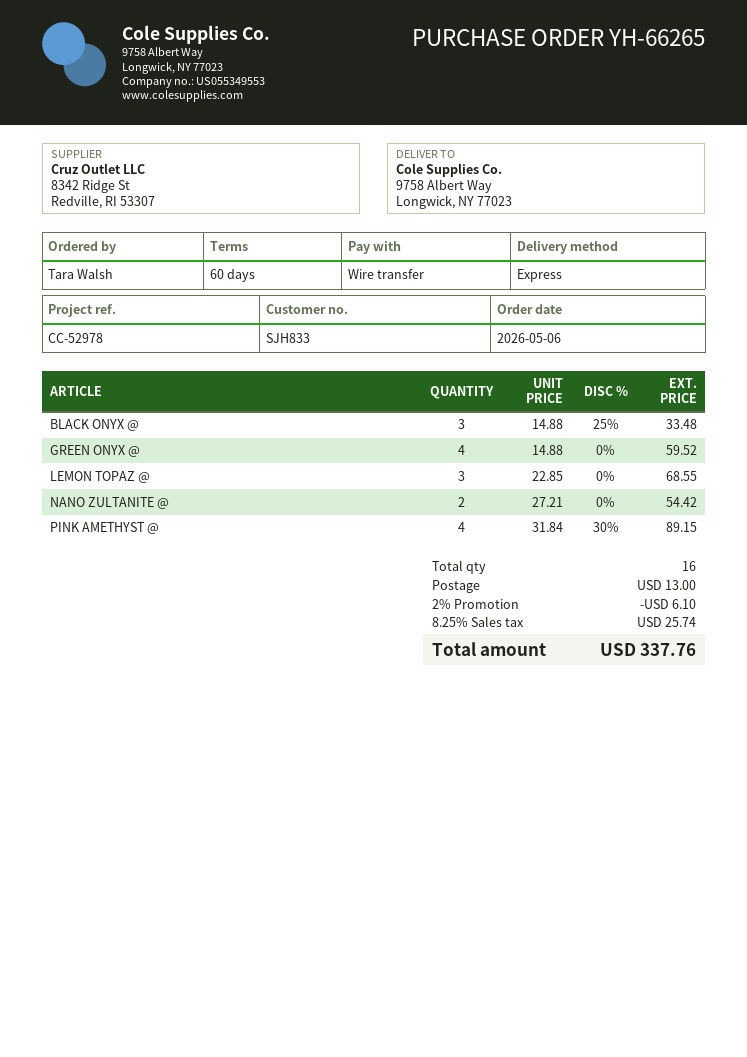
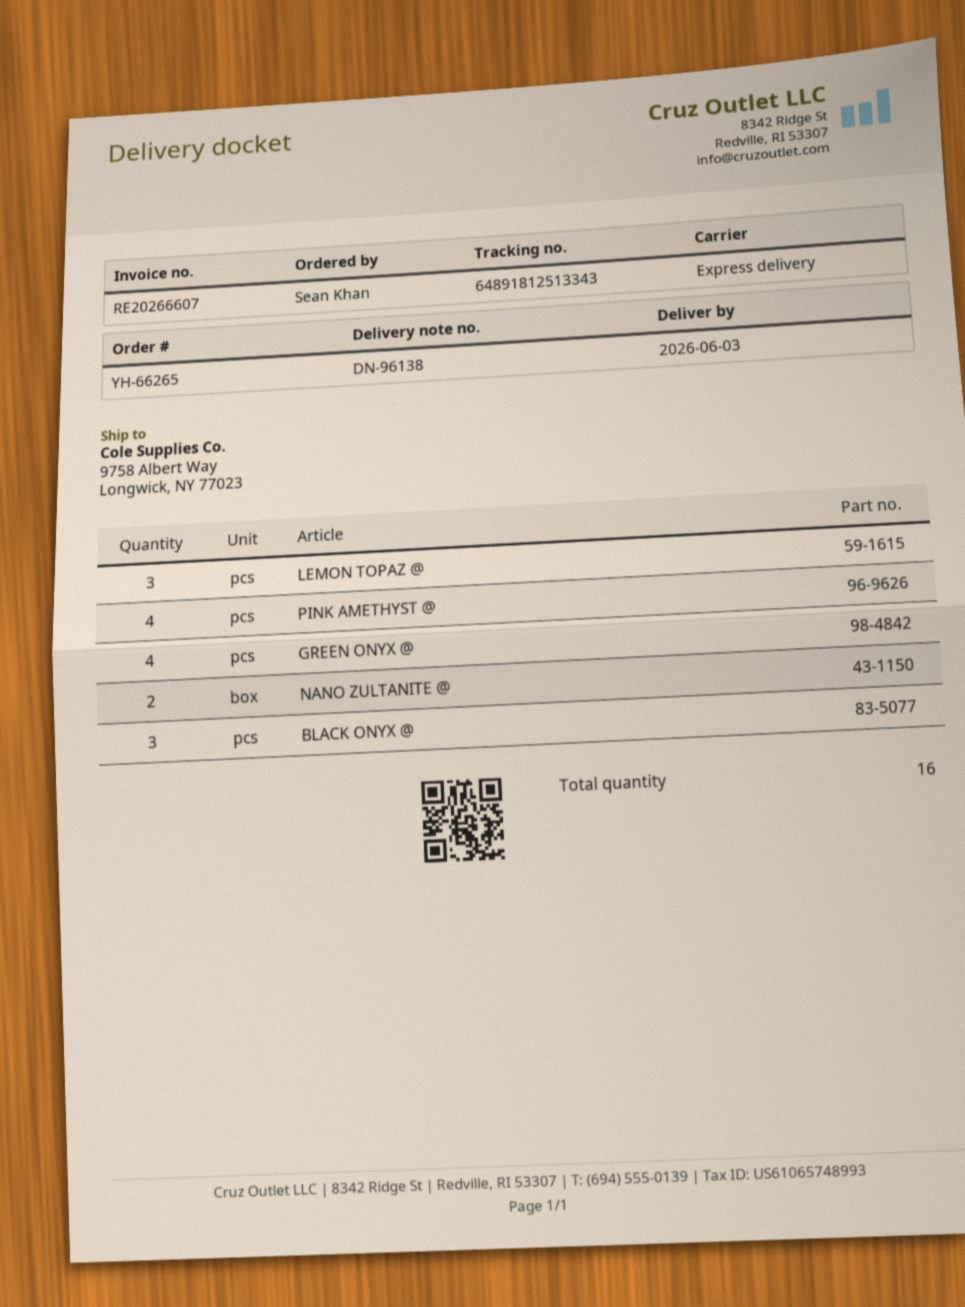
ordered by: Tara Walsh -> Sean Khan

